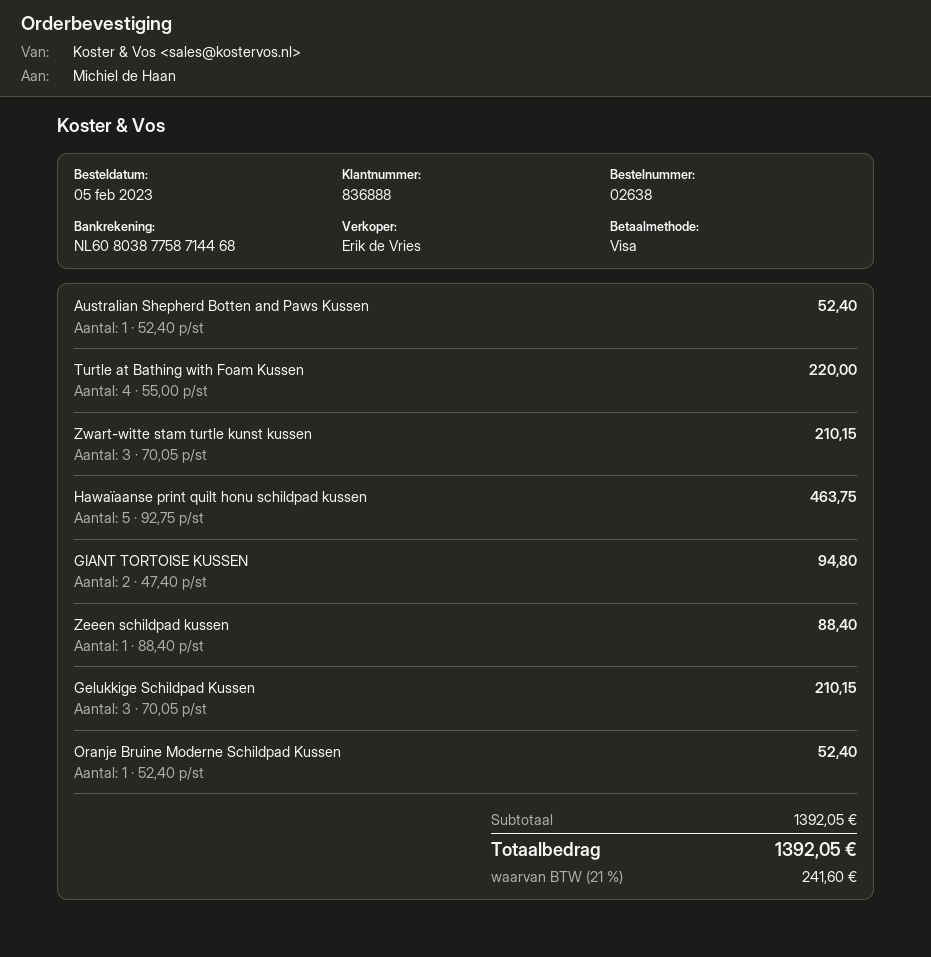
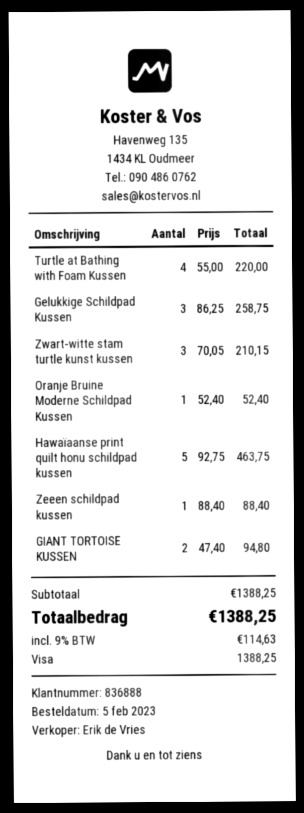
Australian Shepherd Botten and Paws Kussen: 1 x 52.40 = 52.40 -> none
Gelukkige Schildpad Kussen: 3 x 70.05 = 210.15 -> 3 x 86.25 = 258.75
subtotal: 1392.05 -> 1388.25
tax: 21% = 241.60 -> 9% = 114.63
total: 1392.05 -> 1388.25

